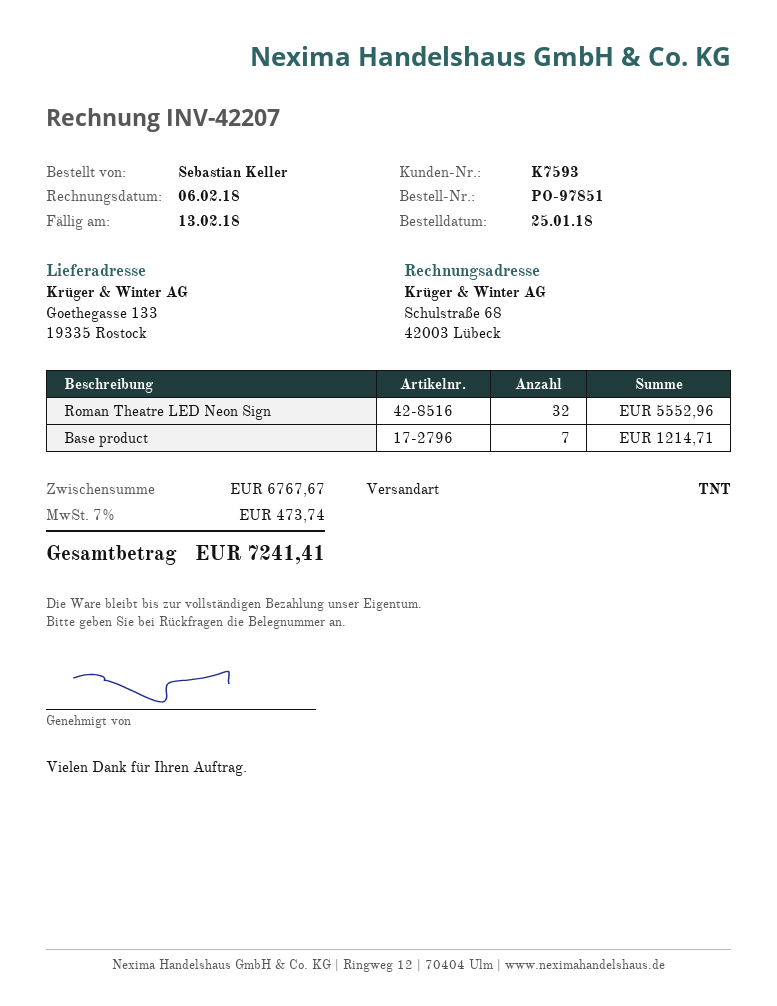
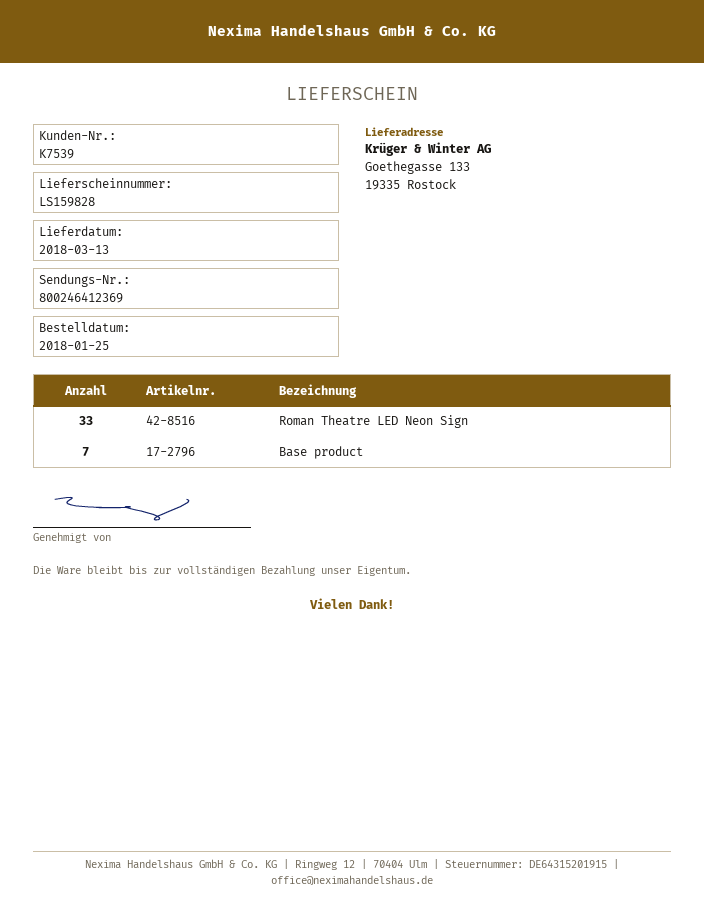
customer number: K7593 -> K7539
Roman Theatre LED Neon Sign: 32 -> 33

